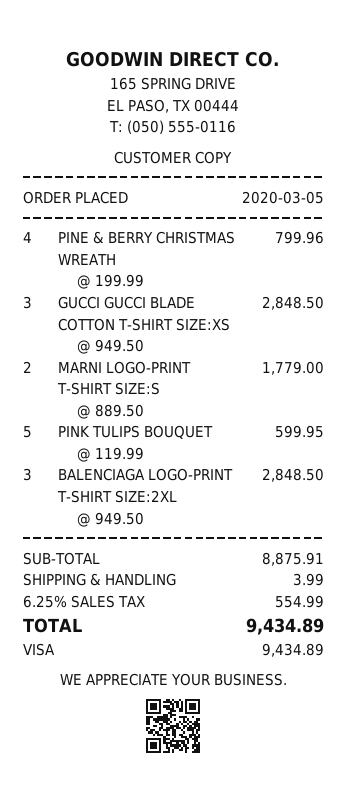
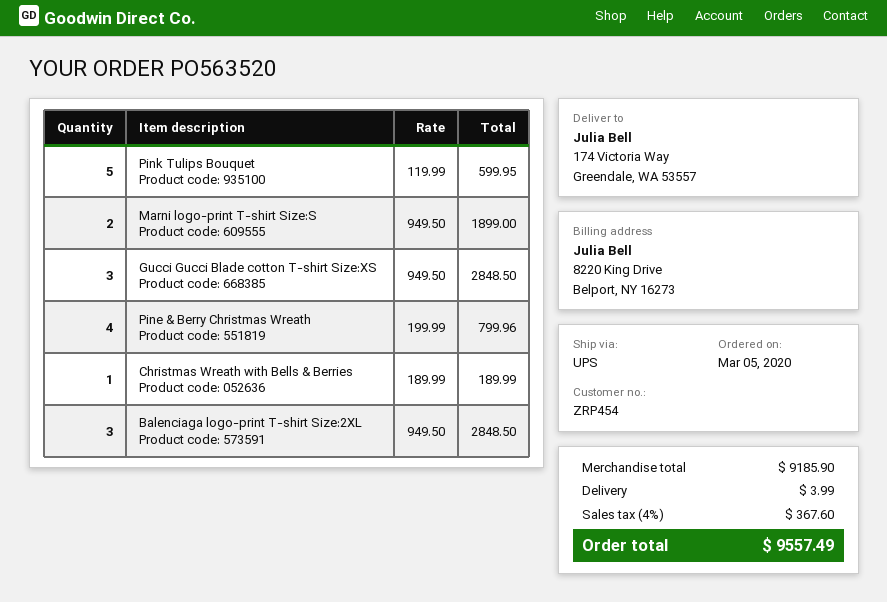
MARNI LOGO-PRINT T-SHIRT SIZE:S: 2 x 889.50 = 1779.00 -> 2 x 949.50 = 1899.00
Christmas Wreath with Bells & Berries: none -> 1 x 189.99 = 189.99
subtotal: 8875.91 -> 9185.90
tax: 6.25% = 554.99 -> 4% = 367.60
total: 9434.89 -> 9557.49

